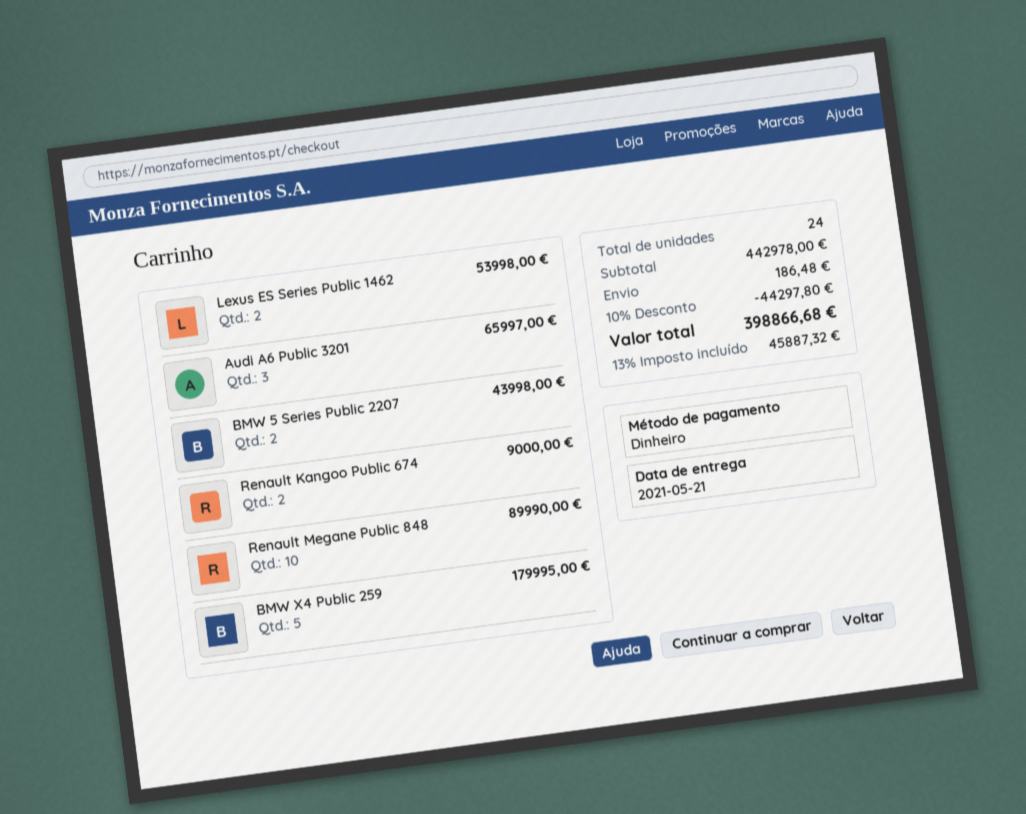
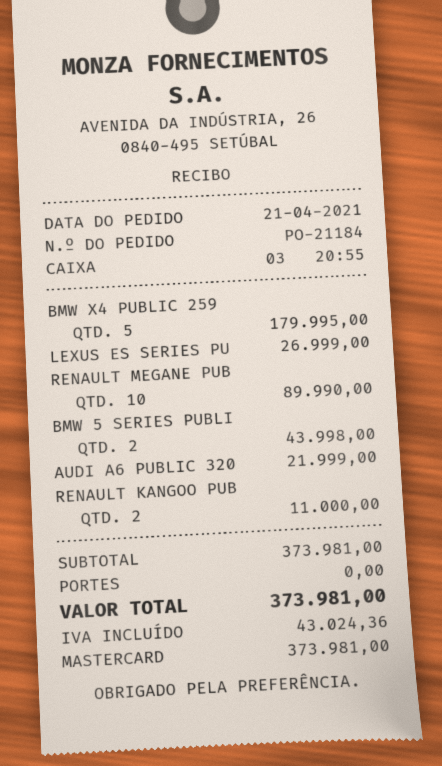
payment method: cash -> Mastercard
Lexus ES Series Public 1462: 2 for 53998.00 -> 1 for 26999.00
Audi A6 Public 3201: 3 for 65997.00 -> 1 for 21999.00
Renault Kangoo Public 674: 2 for 9000.00 -> 2 for 11000.00
subtotal: 442978.00 -> 373981.00
discount: 10% = 44297.80 -> none
shipping: 186.48 -> 0.00
tax: 45887.32 -> 43024.36
total: 398866.68 -> 373981.00

